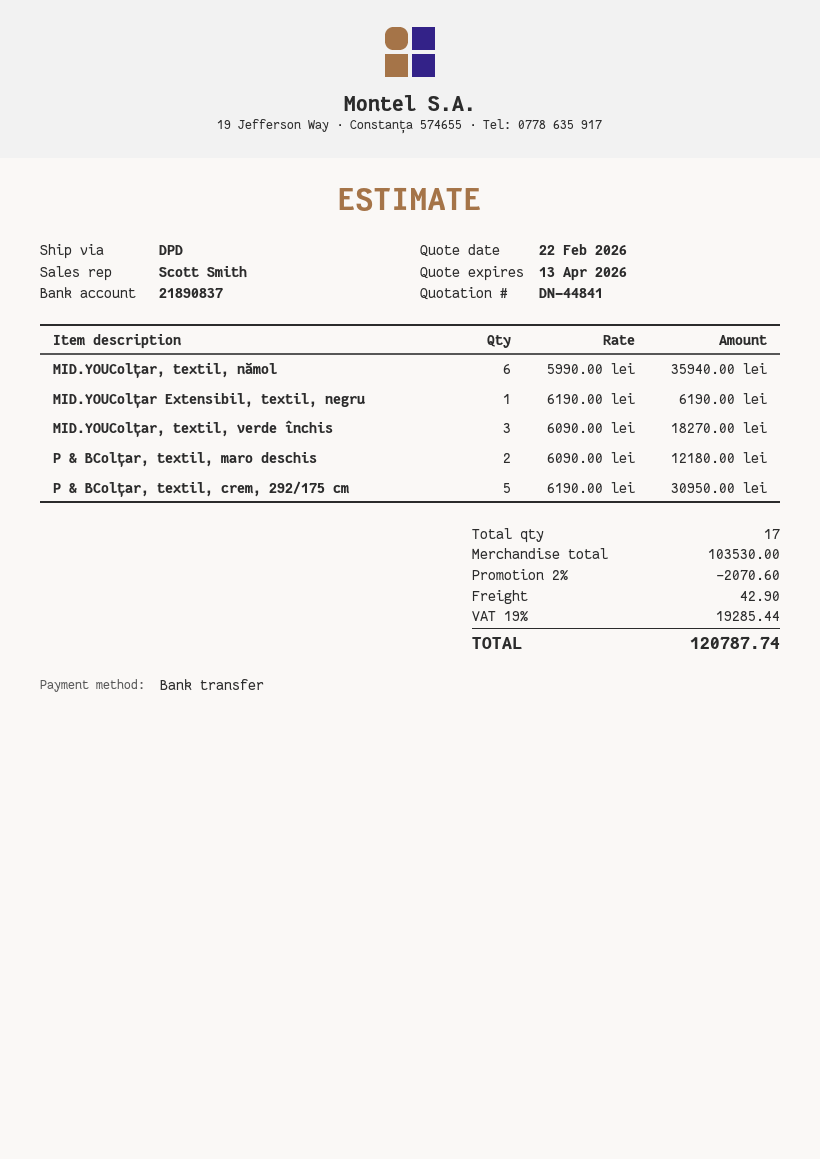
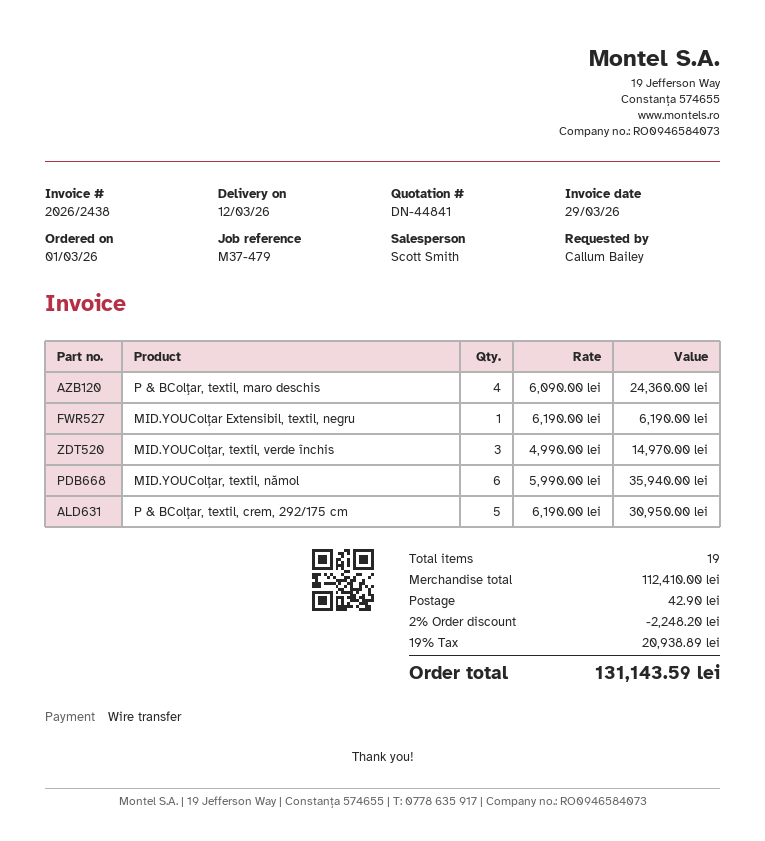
MID.YOUColțar, textil, verde închis: 3 x 6090.00 = 18270.00 -> 3 x 4990.00 = 14970.00
P & BColțar, textil, maro deschis: 2 x 6090.00 = 12180.00 -> 4 x 6090.00 = 24360.00
total quantity: 17 -> 19
subtotal: 103530.00 -> 112410.00
discount: 2% = 2070.60 -> 2% = 2248.20
tax: 19% = 19285.44 -> 19% = 20938.89
total: 120787.74 -> 131143.59

